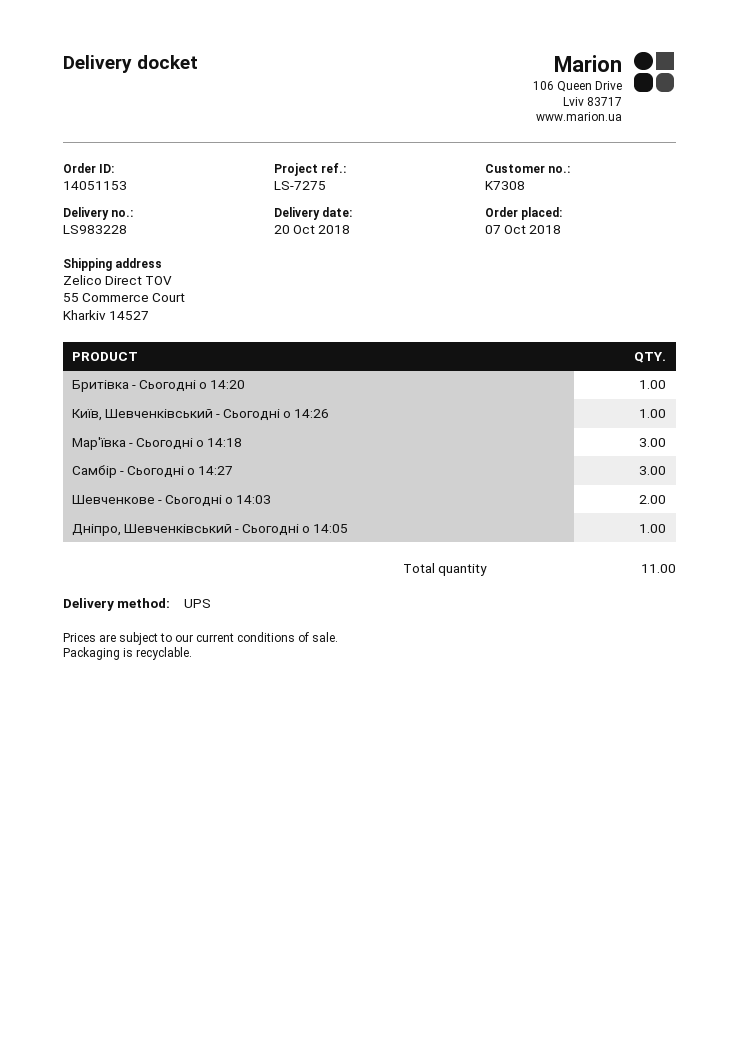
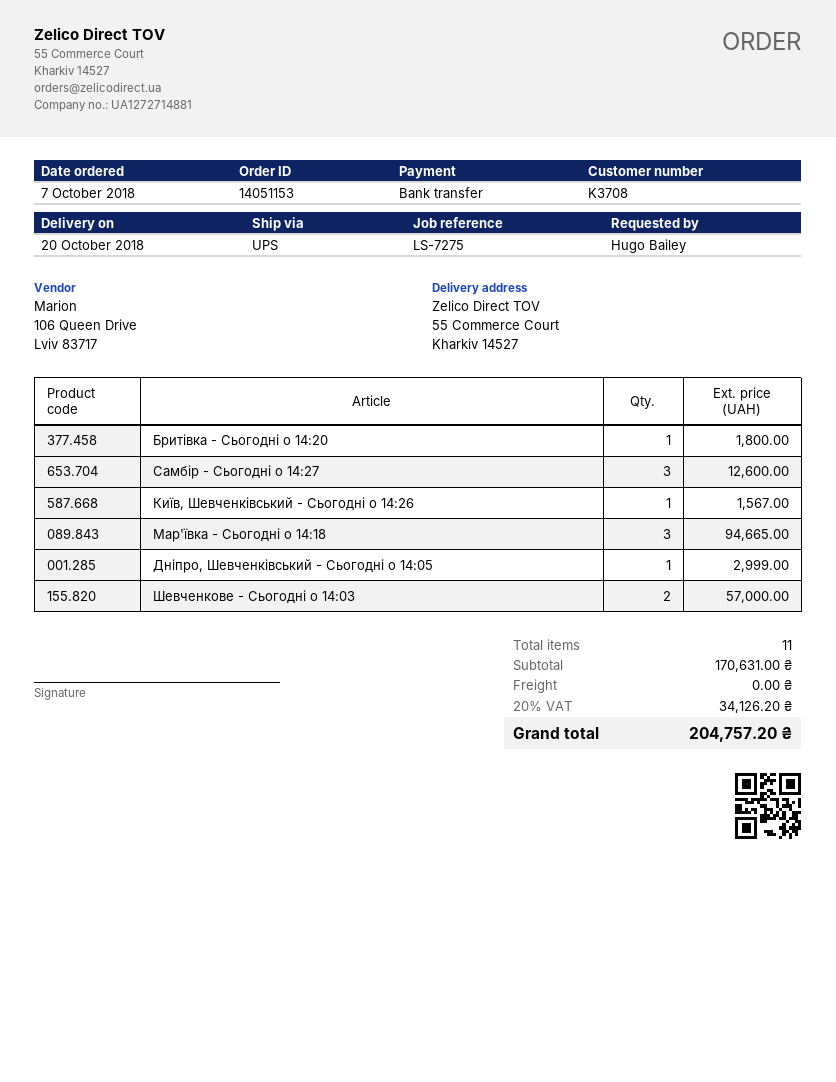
customer number: K7308 -> K3708

